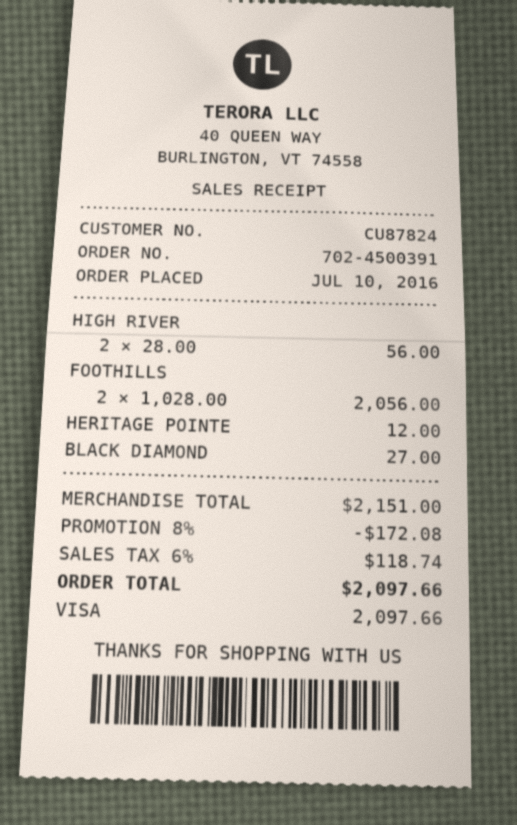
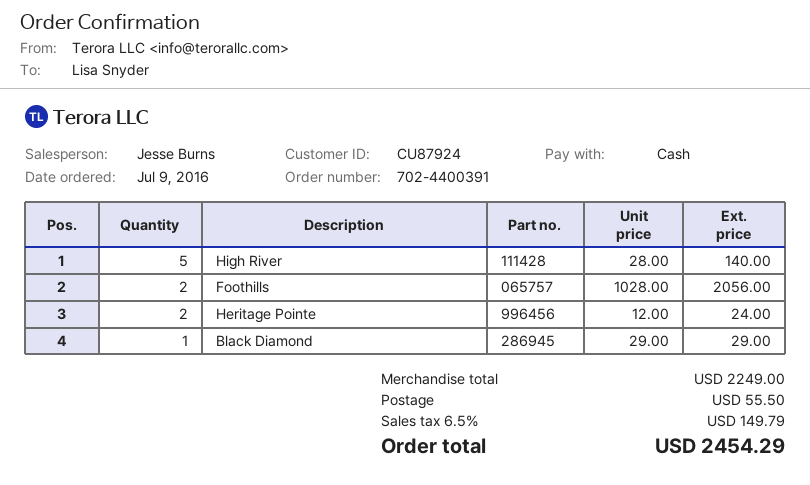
order number: 702-4500391 -> 702-4400391
order date: 2016-07-10 -> 2016-07-09
customer number: CU87824 -> CU87924
payment method: Visa -> cash
HIGH RIVER: 2 x 28.00 = 56.00 -> 5 x 28.00 = 140.00
HERITAGE POINTE: 1 x 12.00 = 12.00 -> 2 x 12.00 = 24.00
BLACK DIAMOND: 1 x 27.00 = 27.00 -> 1 x 29.00 = 29.00
subtotal: 2151.00 -> 2249.00
discount: 8% = 172.08 -> none
shipping: none -> 55.50
tax: 6% = 118.74 -> 6.5% = 149.79
total: 2097.66 -> 2454.29

